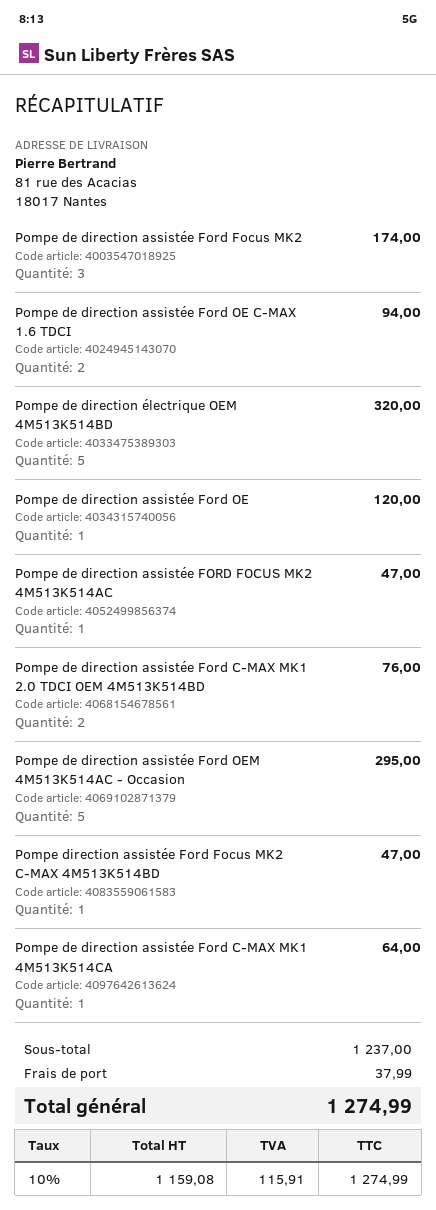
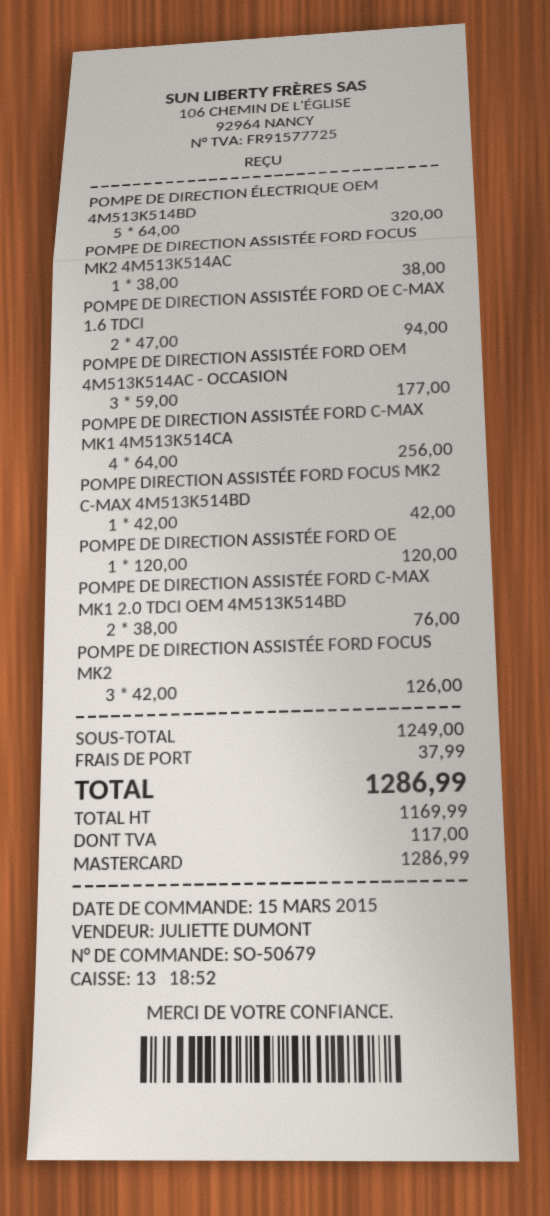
Pompe de direction assistée Ford Focus MK2: 3 for 174.00 -> 3 for 126.00
Pompe de direction assistée FORD FOCUS MK2 4M513K514AC: 1 for 47.00 -> 1 for 38.00
Pompe de direction assistée Ford OEM 4M513K514AC - Occasion: 5 for 295.00 -> 3 for 177.00
Pompe direction assistée Ford Focus MK2 C-MAX 4M513K514BD: 1 for 47.00 -> 1 for 42.00
Pompe de direction assistée Ford C-MAX MK1 4M513K514CA: 1 for 64.00 -> 4 for 256.00
subtotal: 1237.00 -> 1249.00
net: 1159.08 -> 1169.99
tax: 115.91 -> 117.00
total: 1274.99 -> 1286.99

